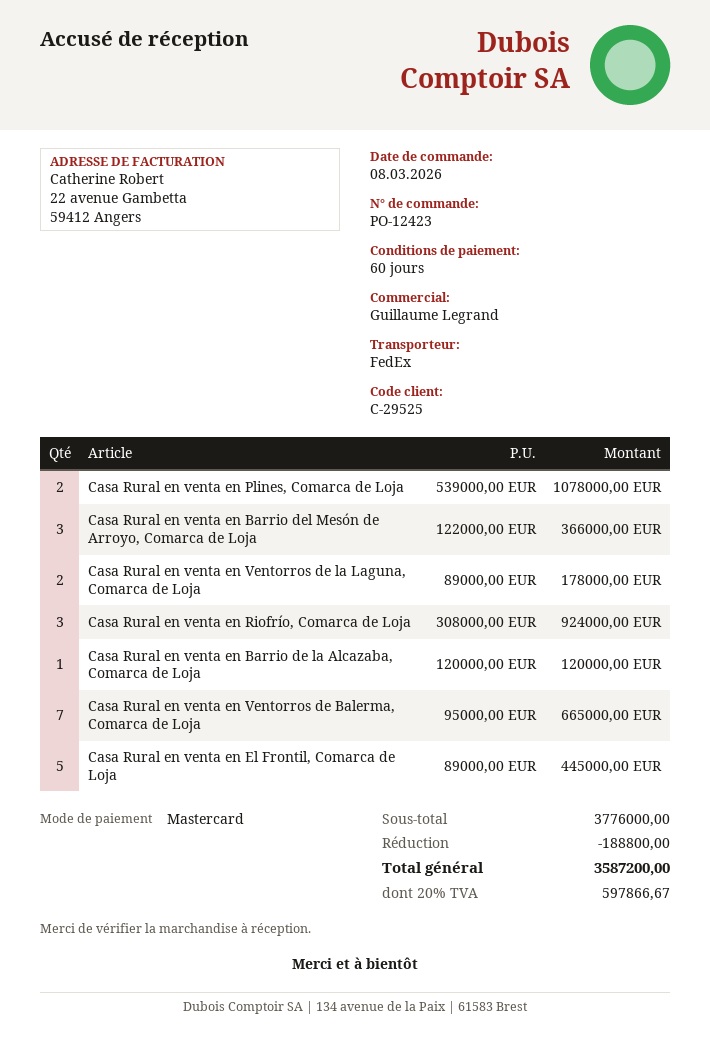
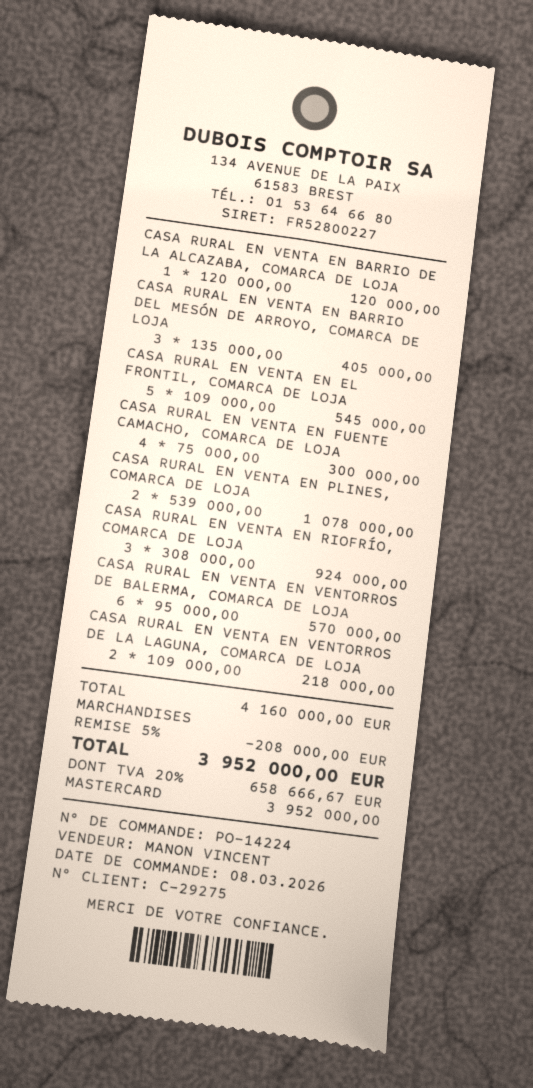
order number: PO-12423 -> PO-14224
customer number: C-29525 -> C-29275
sales rep: Guillaume Legrand -> MANON VINCENT
Casa Rural en venta en Barrio del Mesón de Arroyo, Comarca de Loja: 3 x 122000.00 = 366000.00 -> 3 x 135000.00 = 405000.00
Casa Rural en venta en Ventorros de la Laguna, Comarca de Loja: 2 x 89000.00 = 178000.00 -> 2 x 109000.00 = 218000.00
Casa Rural en venta en Ventorros de Balerma, Comarca de Loja: 7 x 95000.00 = 665000.00 -> 6 x 95000.00 = 570000.00
Casa Rural en venta en El Frontil, Comarca de Loja: 5 x 89000.00 = 445000.00 -> 5 x 109000.00 = 545000.00
CASA RURAL EN VENTA EN FUENTE CAMACHO, COMARCA DE LOJA: none -> 4 x 75000.00 = 300000.00
subtotal: 3776000.00 -> 4160000.00
discount: 188800.00 -> 208000.00
tax: 20% = 597866.67 -> 20% = 658666.67
total: 3587200.00 -> 3952000.00

